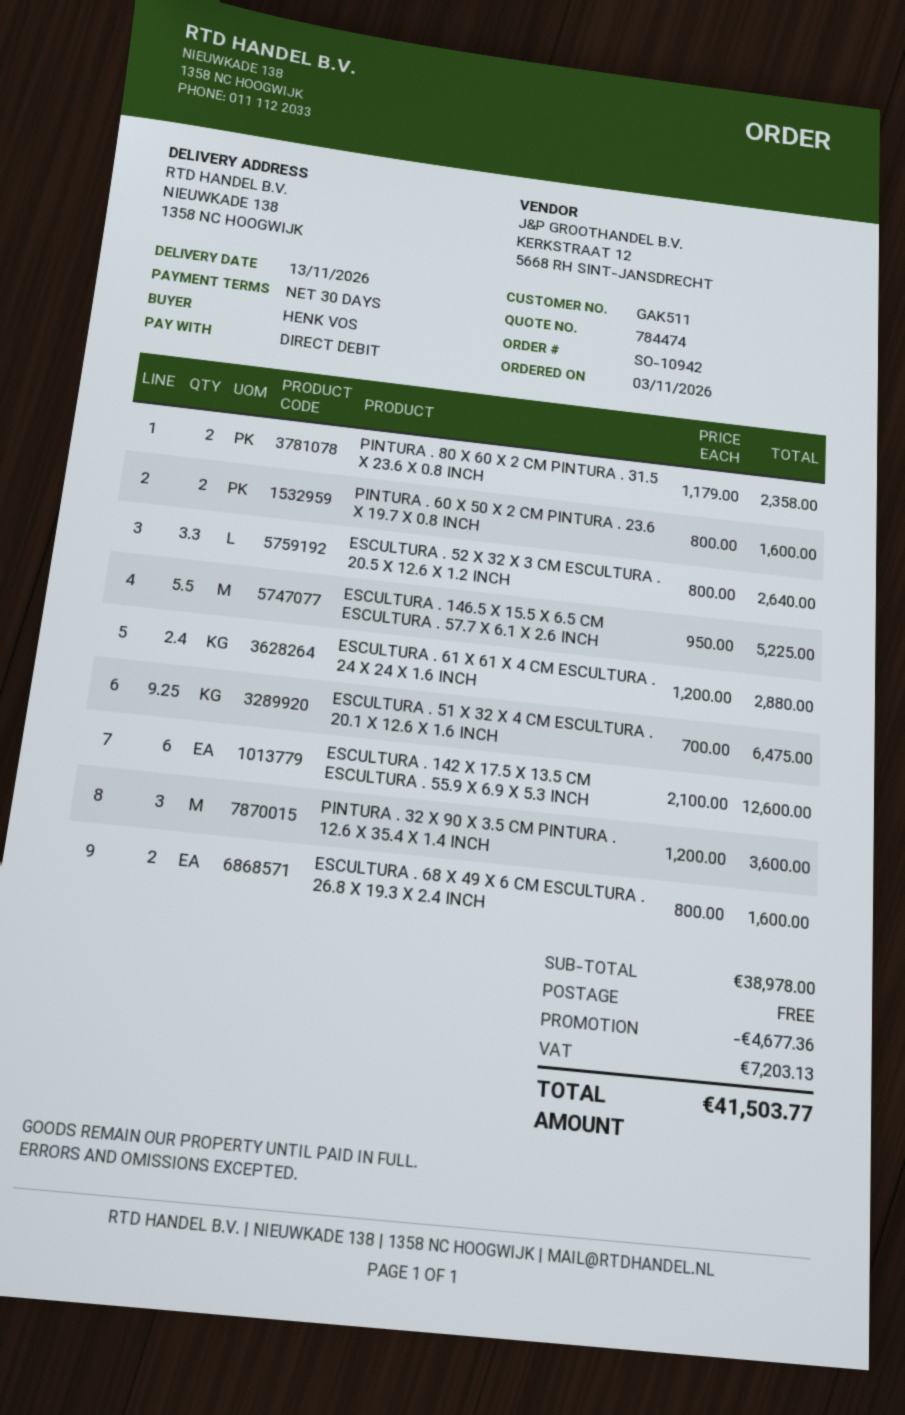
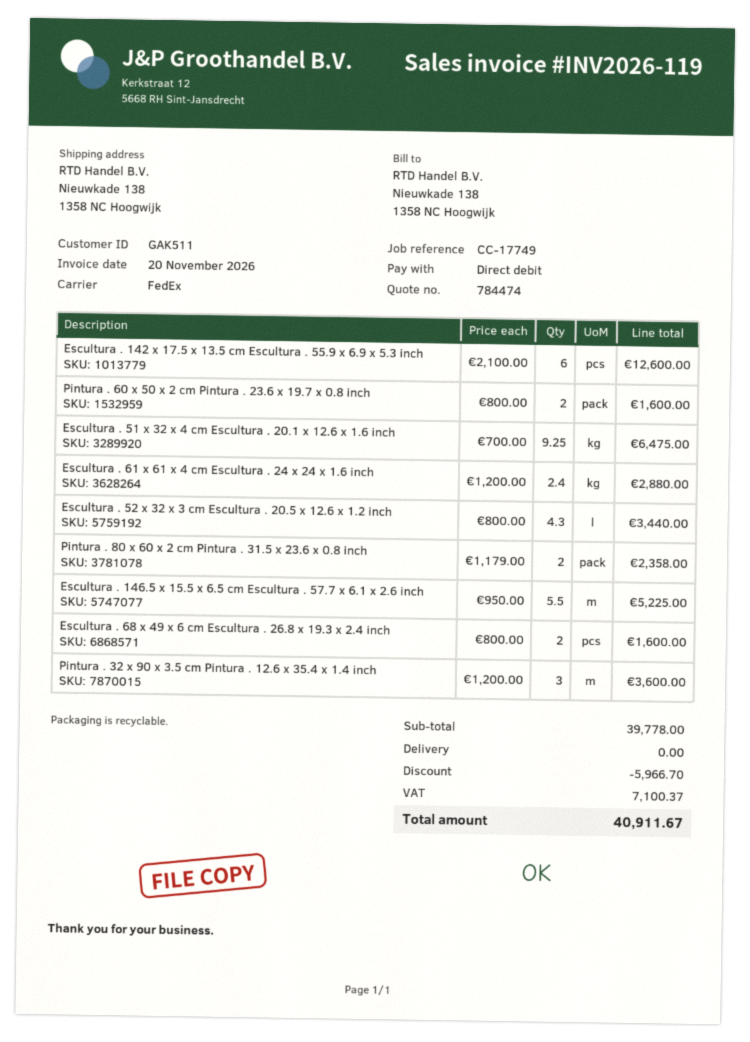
ESCULTURA . 52 X 32 X 3 CM ESCULTURA . 20.5 X 12.6 X 1.2 INCH: 3.3 x 800.00 = 2640.00 -> 4.3 x 800.00 = 3440.00
subtotal: 38978.00 -> 39778.00
discount: 4677.36 -> 5966.70
tax: 7203.13 -> 7100.37
total: 41503.77 -> 40911.67

